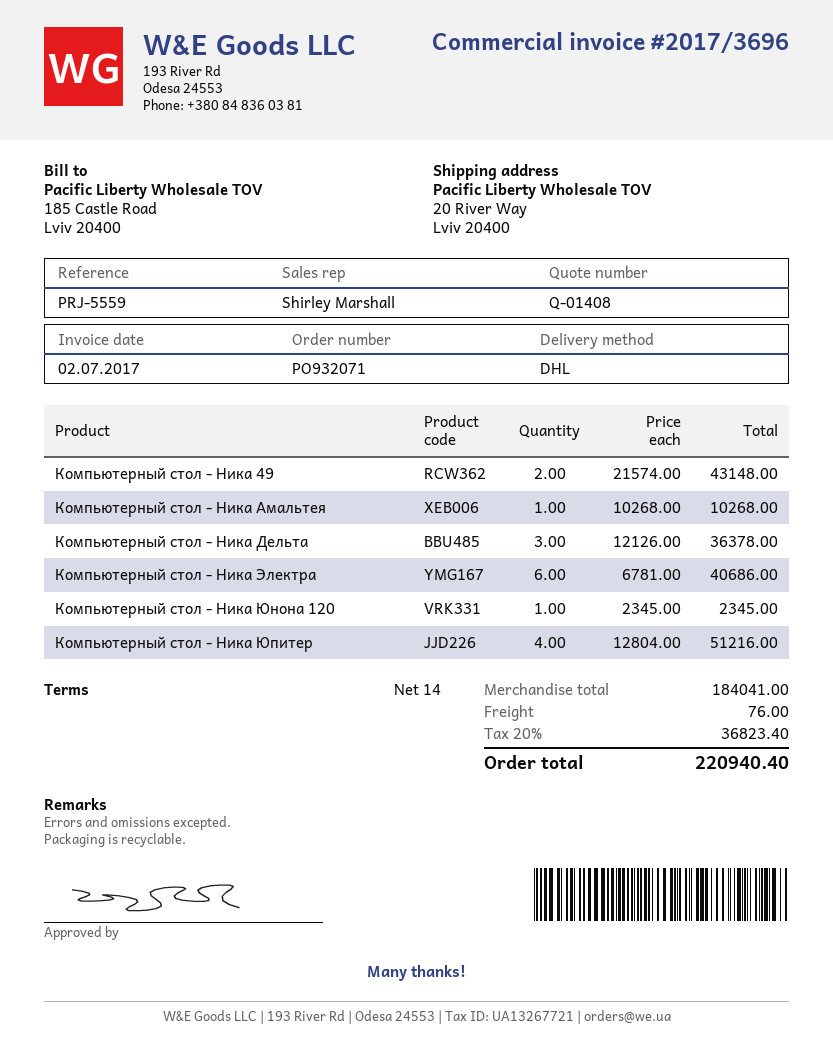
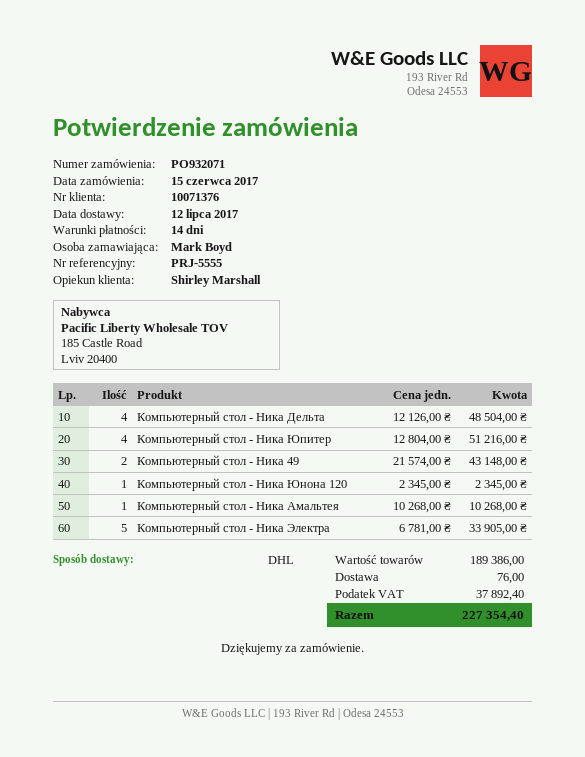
reference: PRJ-5559 -> PRJ-5555
Компьютерный стол - Ника Дельта: 3 x 12126.00 = 36378.00 -> 4 x 12126.00 = 48504.00
Компьютерный стол - Ника Электра: 6 x 6781.00 = 40686.00 -> 5 x 6781.00 = 33905.00
subtotal: 184041.00 -> 189386.00
tax: 36823.40 -> 37892.40
total: 220940.40 -> 227354.40

